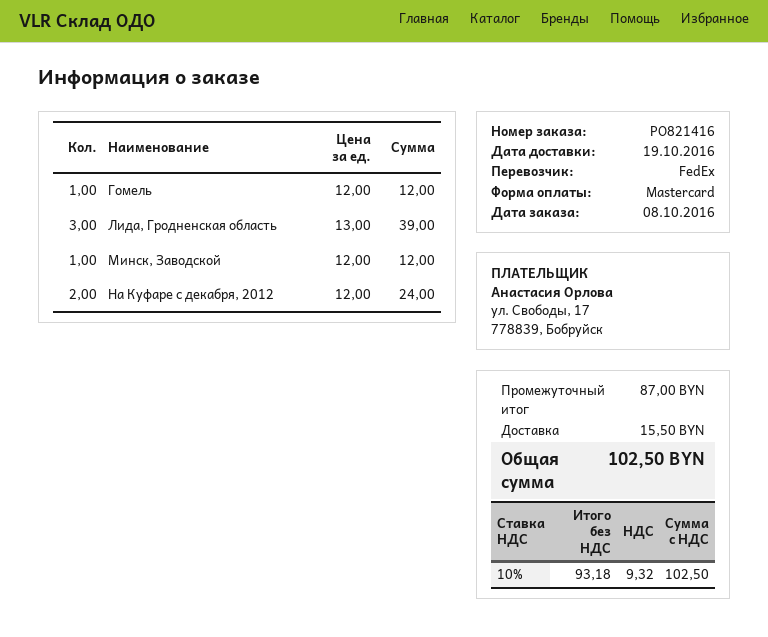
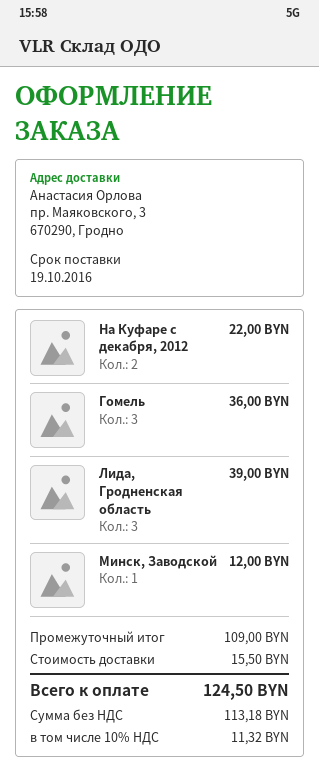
Гомель: 1 for 12.00 -> 3 for 36.00
На Куфаре с декабря, 2012: 2 for 24.00 -> 2 for 22.00
subtotal: 87.00 -> 109.00
net: 93.18 -> 113.18
tax: 10% = 9.32 -> 10% = 11.32
total: 102.50 -> 124.50

